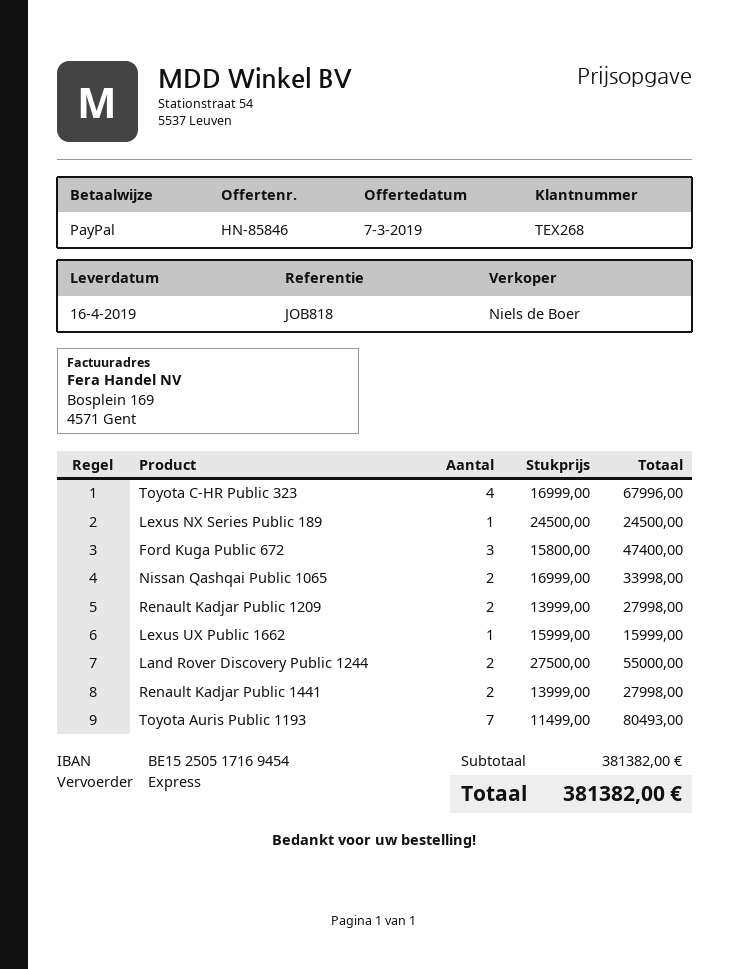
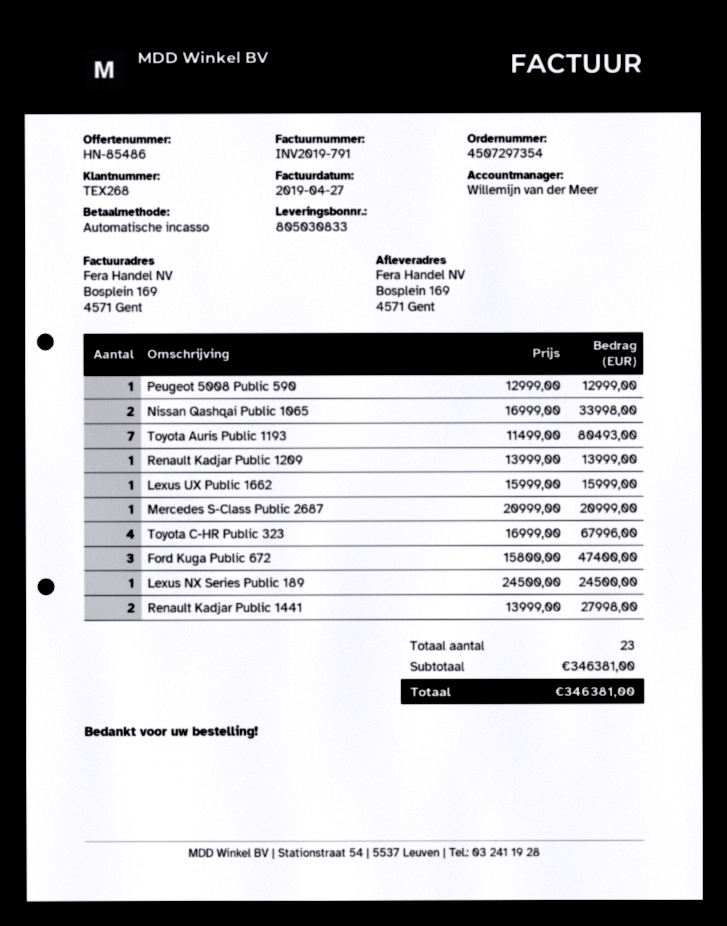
quote number: HN-85846 -> HN-85486
sales rep: Niels de Boer -> Willemijn van der Meer
payment method: PayPal -> direct debit
Renault Kadjar Public 1209: 2 x 13999.00 = 27998.00 -> 1 x 13999.00 = 13999.00
Land Rover Discovery Public 1244: 2 x 27500.00 = 55000.00 -> none
Peugeot 5008 Public 590: none -> 1 x 12999.00 = 12999.00
Mercedes S-Class Public 2687: none -> 1 x 20999.00 = 20999.00
subtotal: 381382.00 -> 346381.00
total: 381382.00 -> 346381.00

